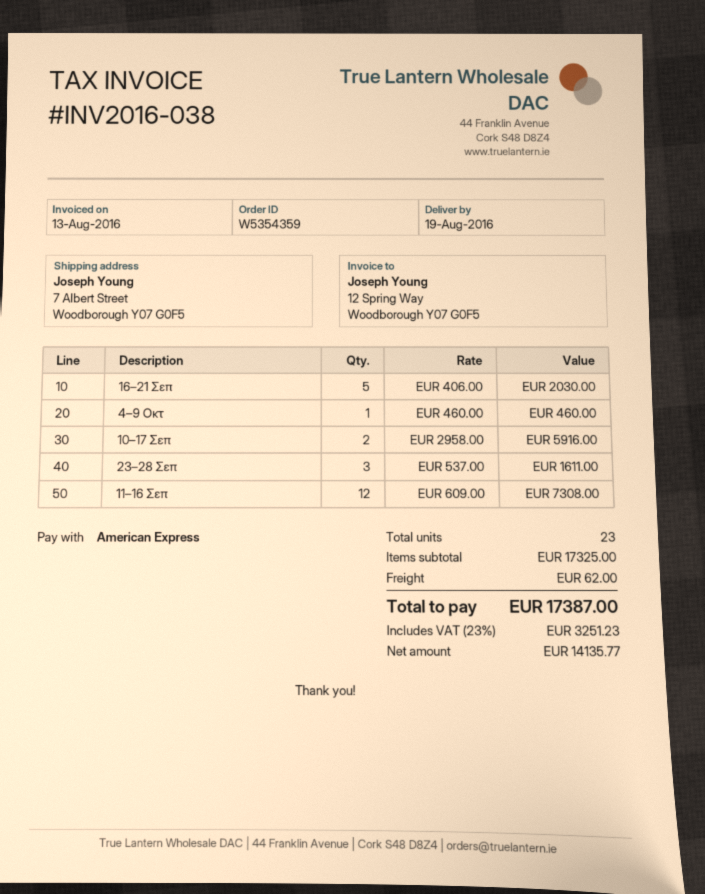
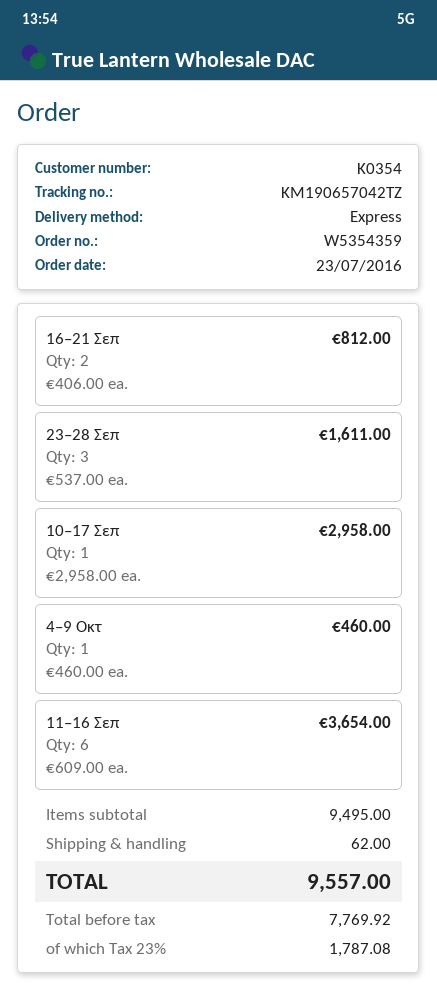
16–21 Σεπ: 5 x 406.00 = 2030.00 -> 2 x 406.00 = 812.00
10–17 Σεπ: 2 x 2958.00 = 5916.00 -> 1 x 2958.00 = 2958.00
11–16 Σεπ: 12 x 609.00 = 7308.00 -> 6 x 609.00 = 3654.00
subtotal: 17325.00 -> 9495.00
net: 14135.77 -> 7769.92
tax: 23% = 3251.23 -> 23% = 1787.08
total: 17387.00 -> 9557.00

